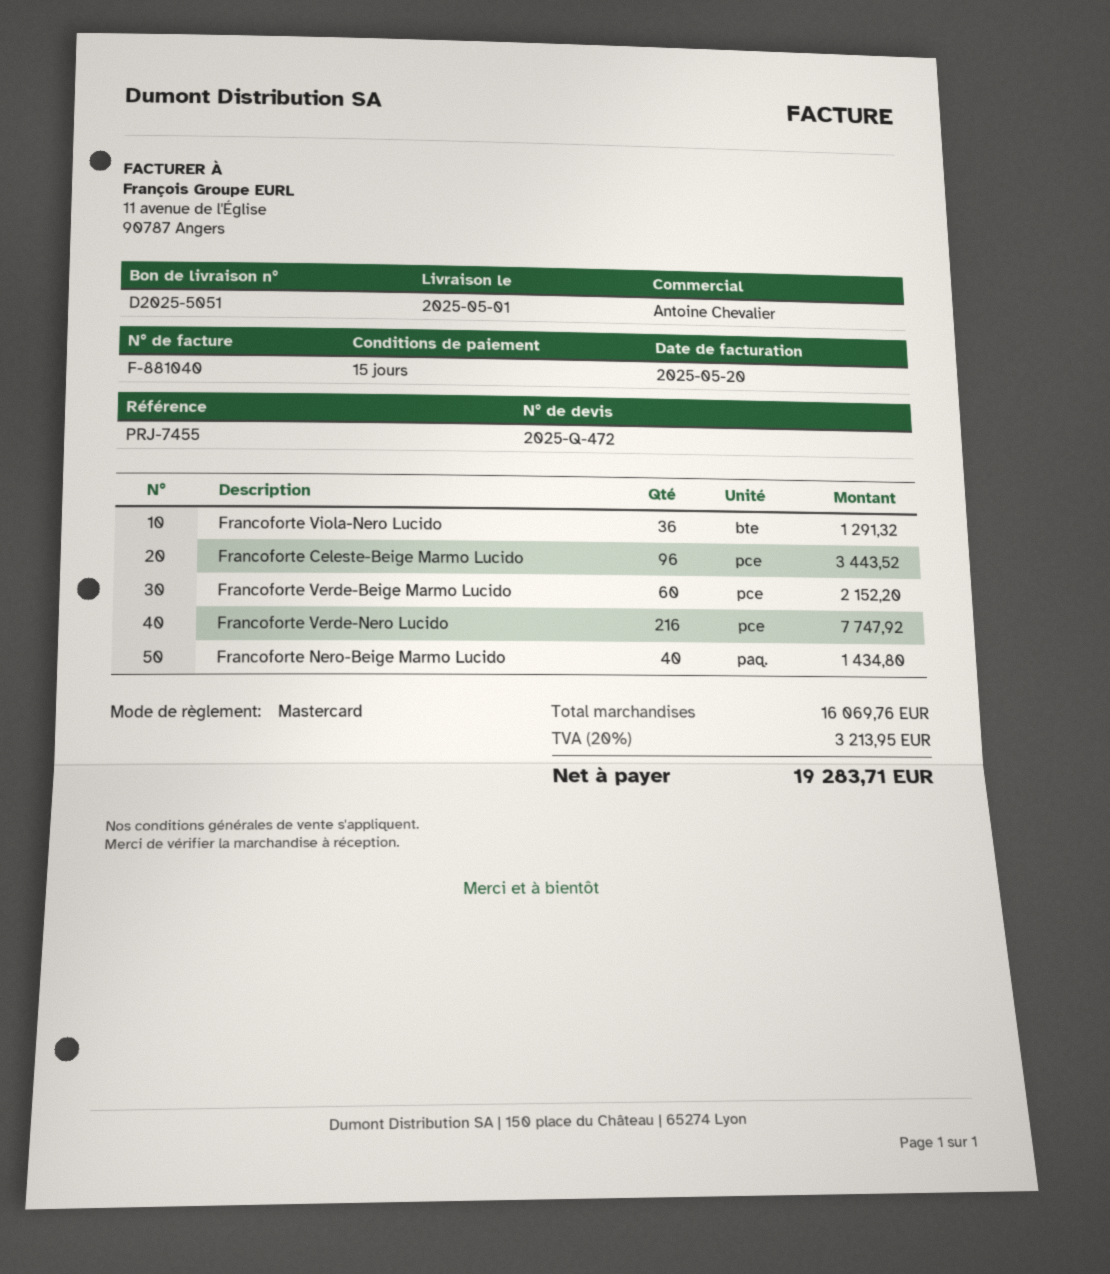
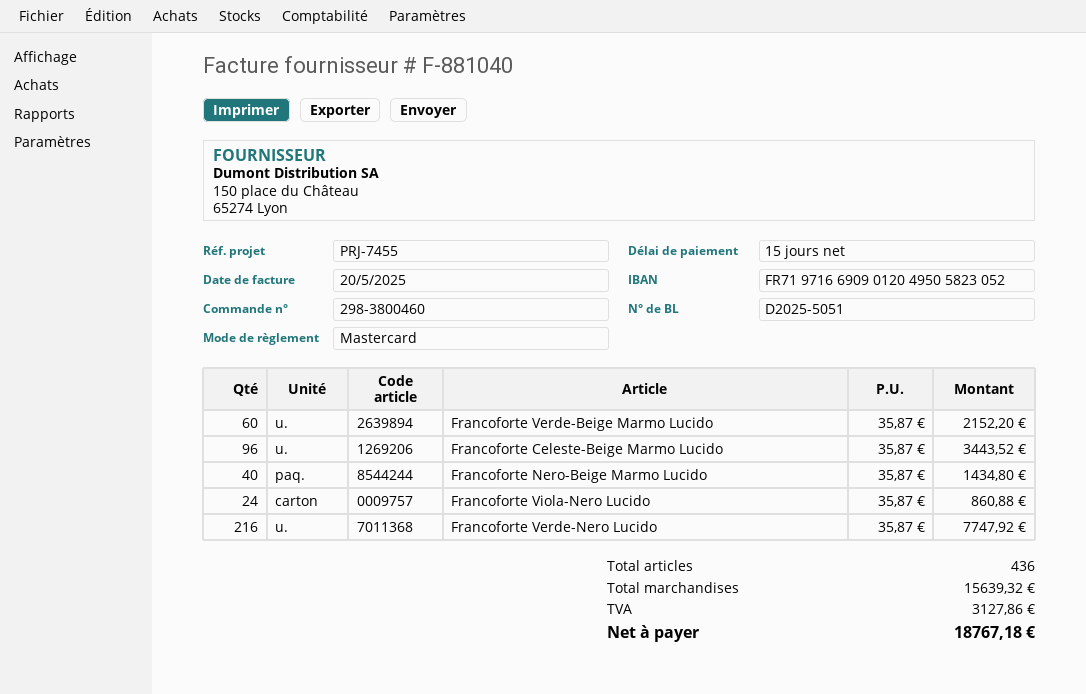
Francoforte Viola-Nero Lucido: 36 for 1291.32 -> 24 for 860.88
subtotal: 16069.76 -> 15639.32
tax: 3213.95 -> 3127.86
total: 19283.71 -> 18767.18

